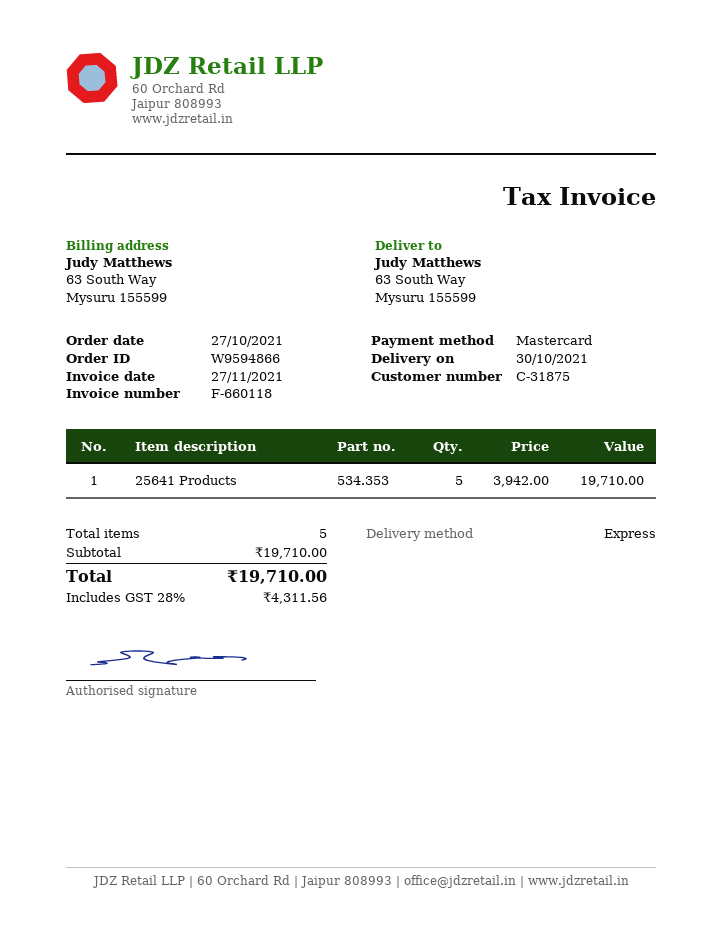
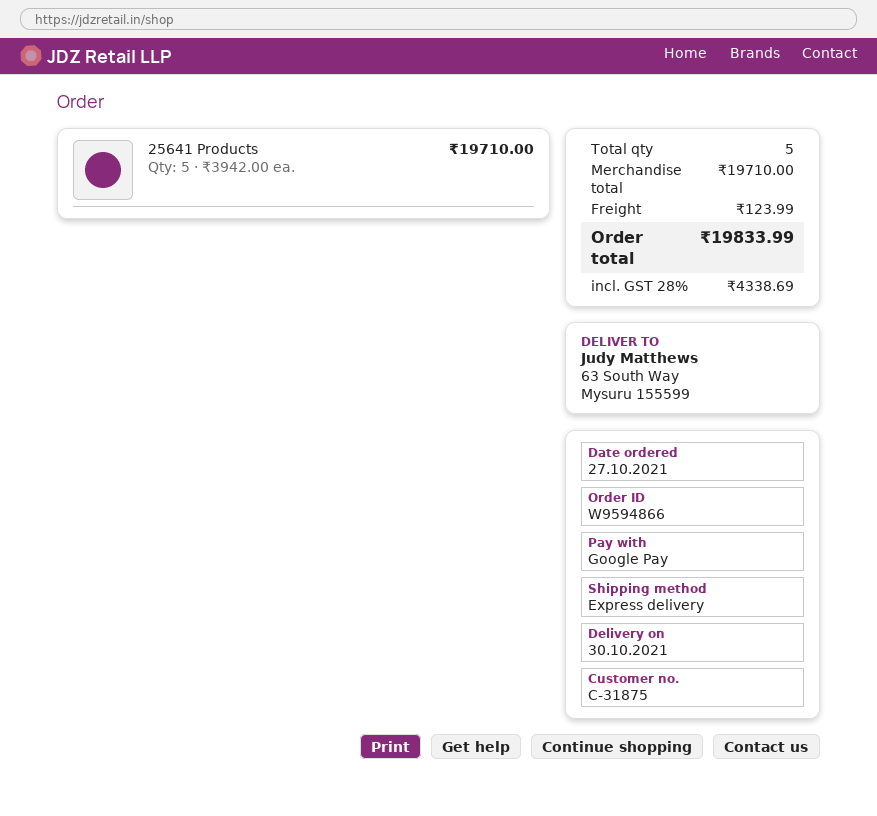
payment method: Mastercard -> Google Pay
shipping: none -> 123.99
tax: 28% = 4311.56 -> 28% = 4338.69
total: 19710.00 -> 19833.99

